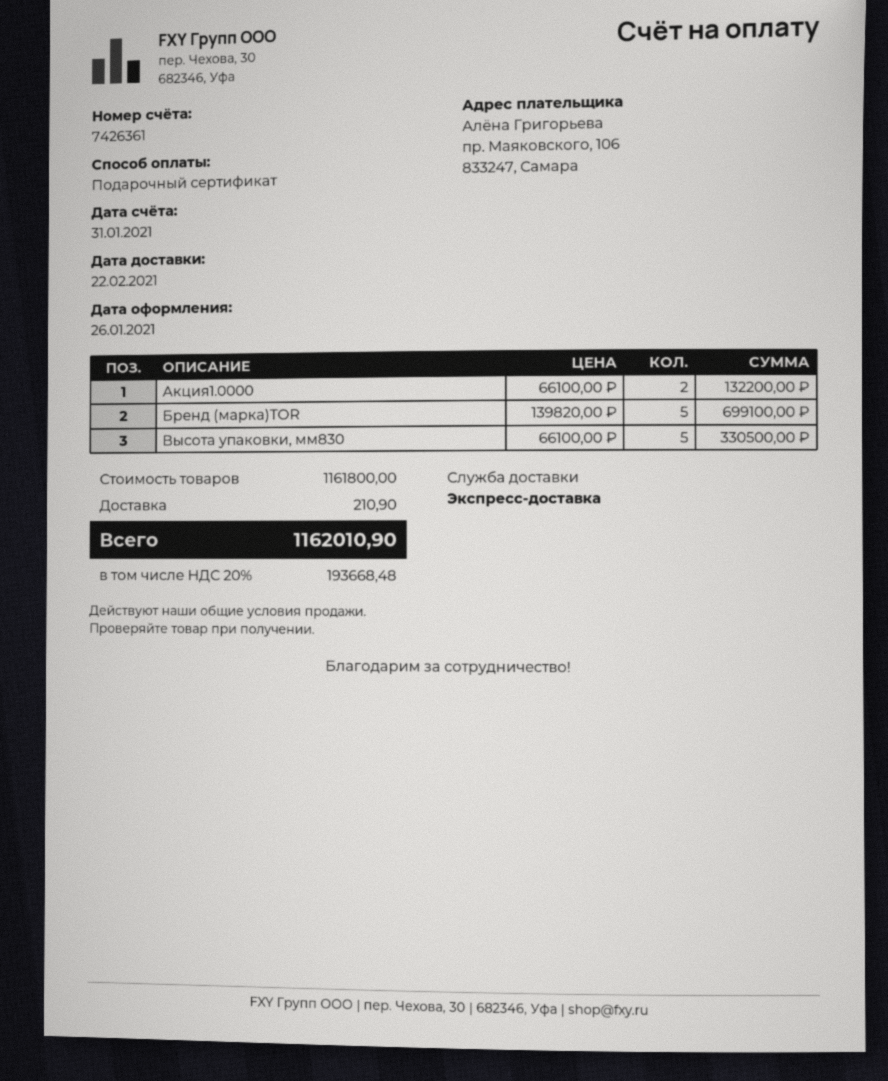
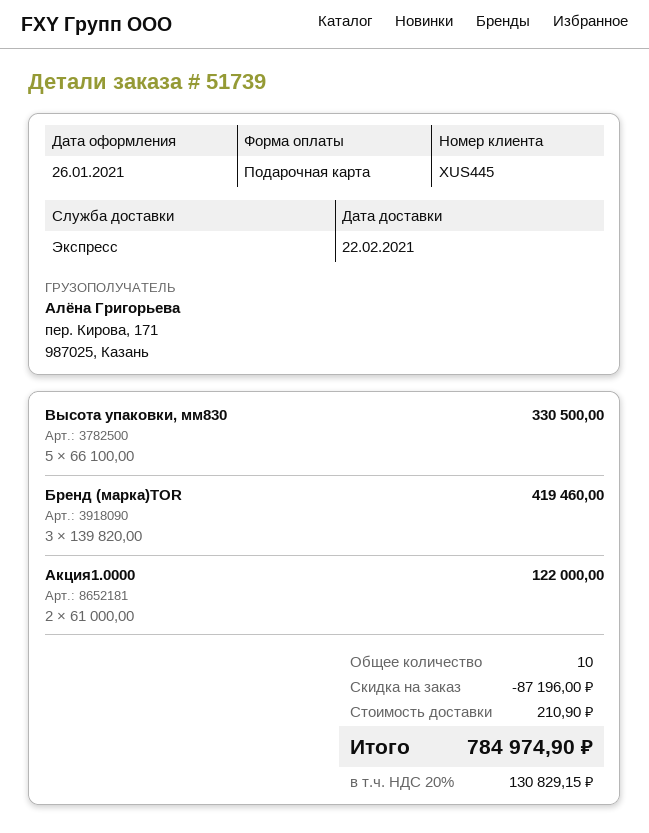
Акция1.0000: 2 x 66100.00 = 132200.00 -> 2 x 61000.00 = 122000.00
Бренд (марка)TOR: 5 x 139820.00 = 699100.00 -> 3 x 139820.00 = 419460.00
discount: none -> 87196.00
tax: 20% = 193668.48 -> 20% = 130829.15
total: 1162010.90 -> 784974.90

